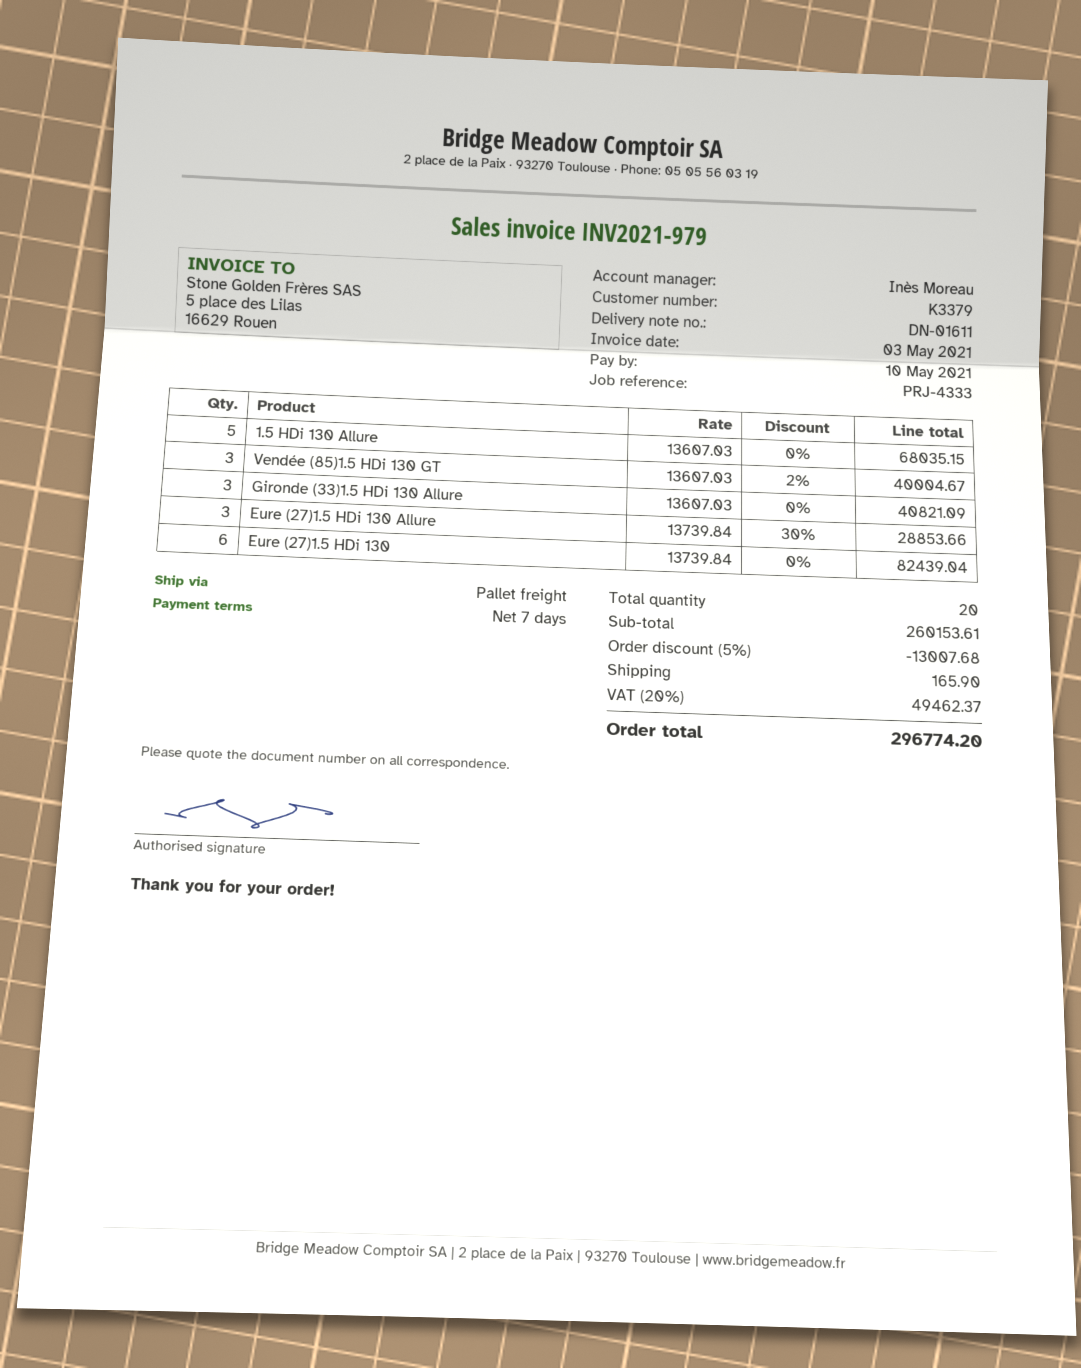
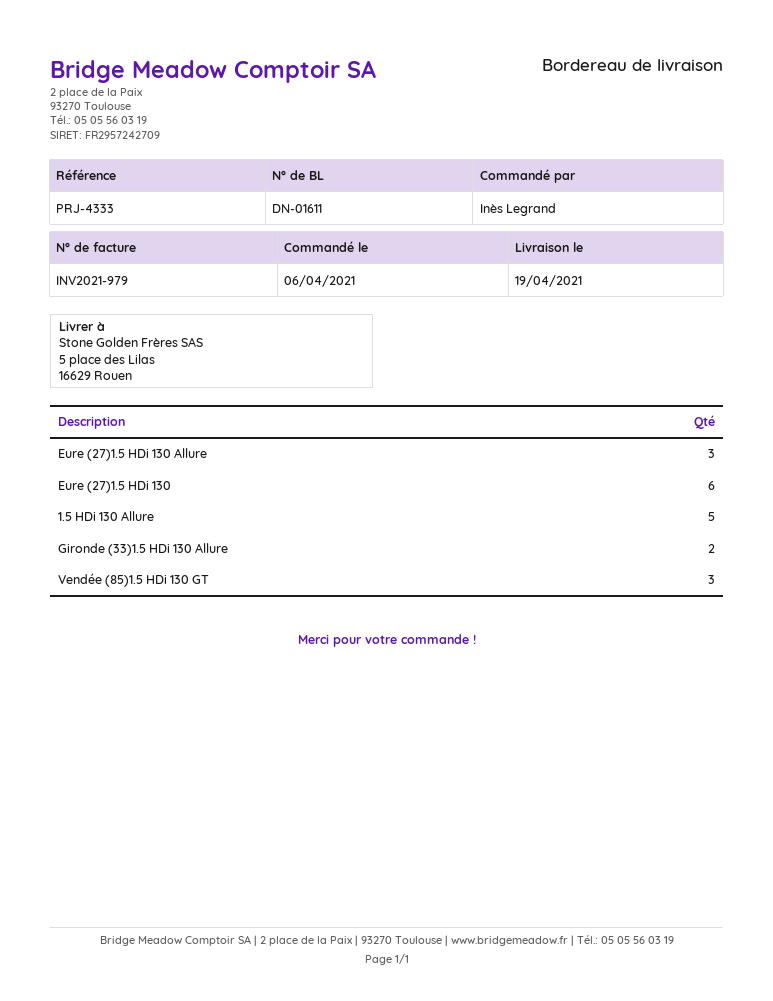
Gironde (33)1.5 HDi 130 Allure: 3 -> 2

